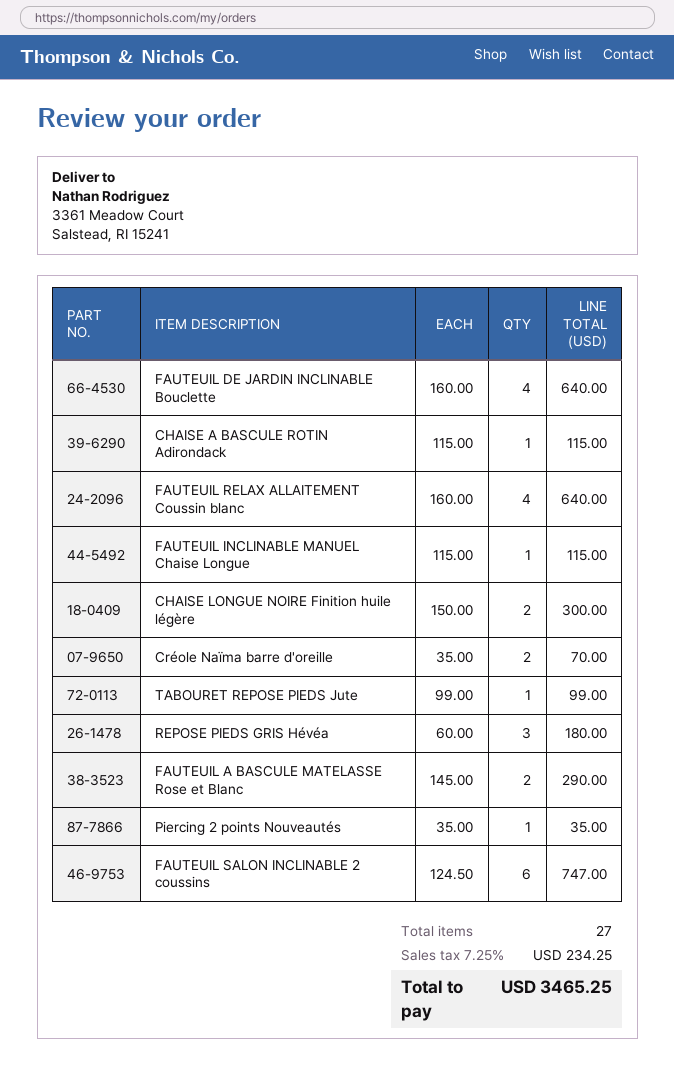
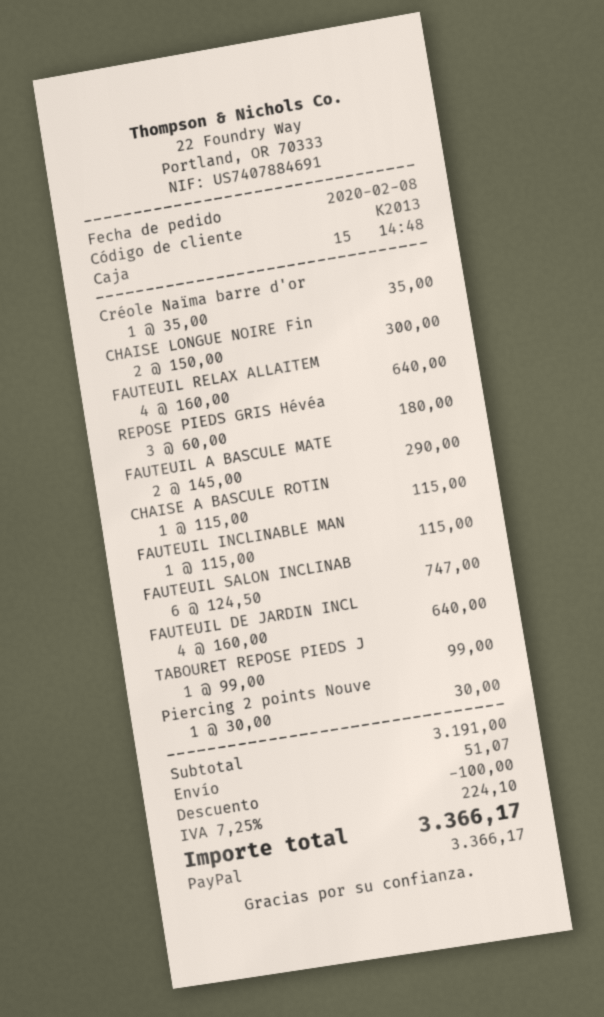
Créole Naïma barre d'oreille: 2 x 35.00 = 70.00 -> 1 x 35.00 = 35.00
Piercing 2 points Nouveautés: 1 x 35.00 = 35.00 -> 1 x 30.00 = 30.00
discount: none -> 100.00
shipping: none -> 51.07
tax: 7.25% = 234.25 -> 7.25% = 224.10
total: 3465.25 -> 3366.17

